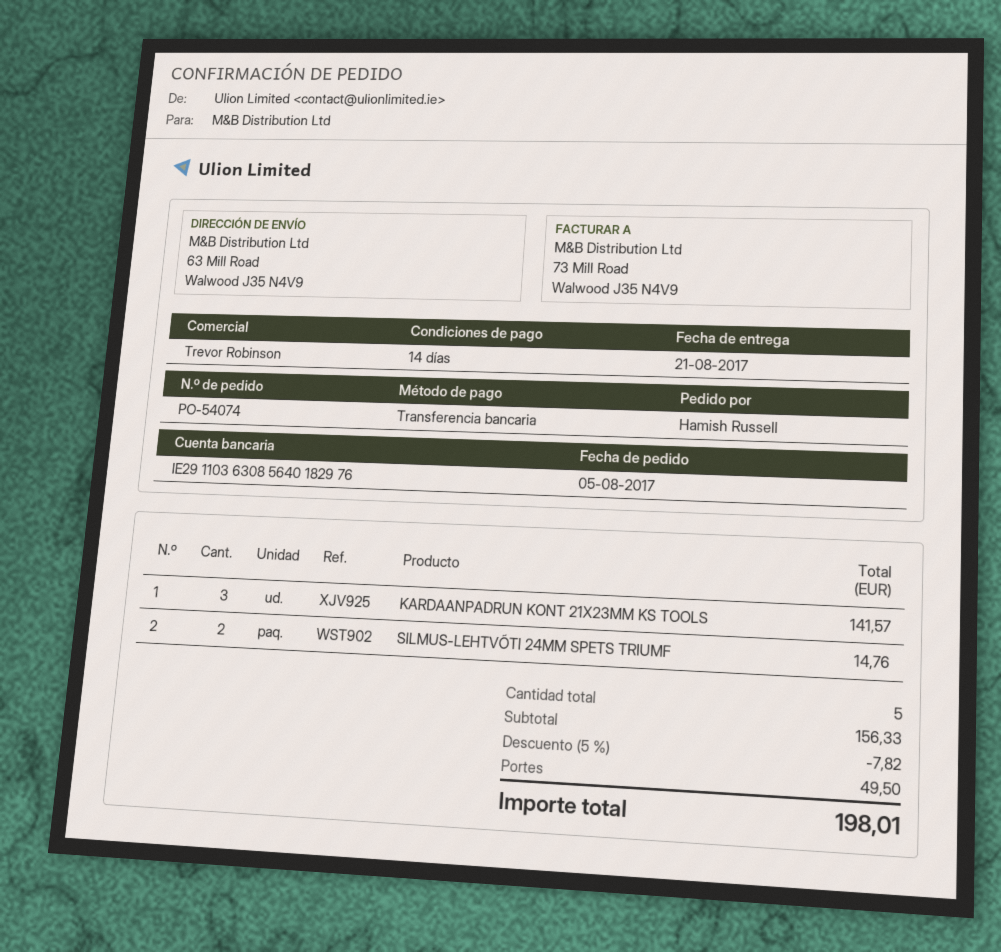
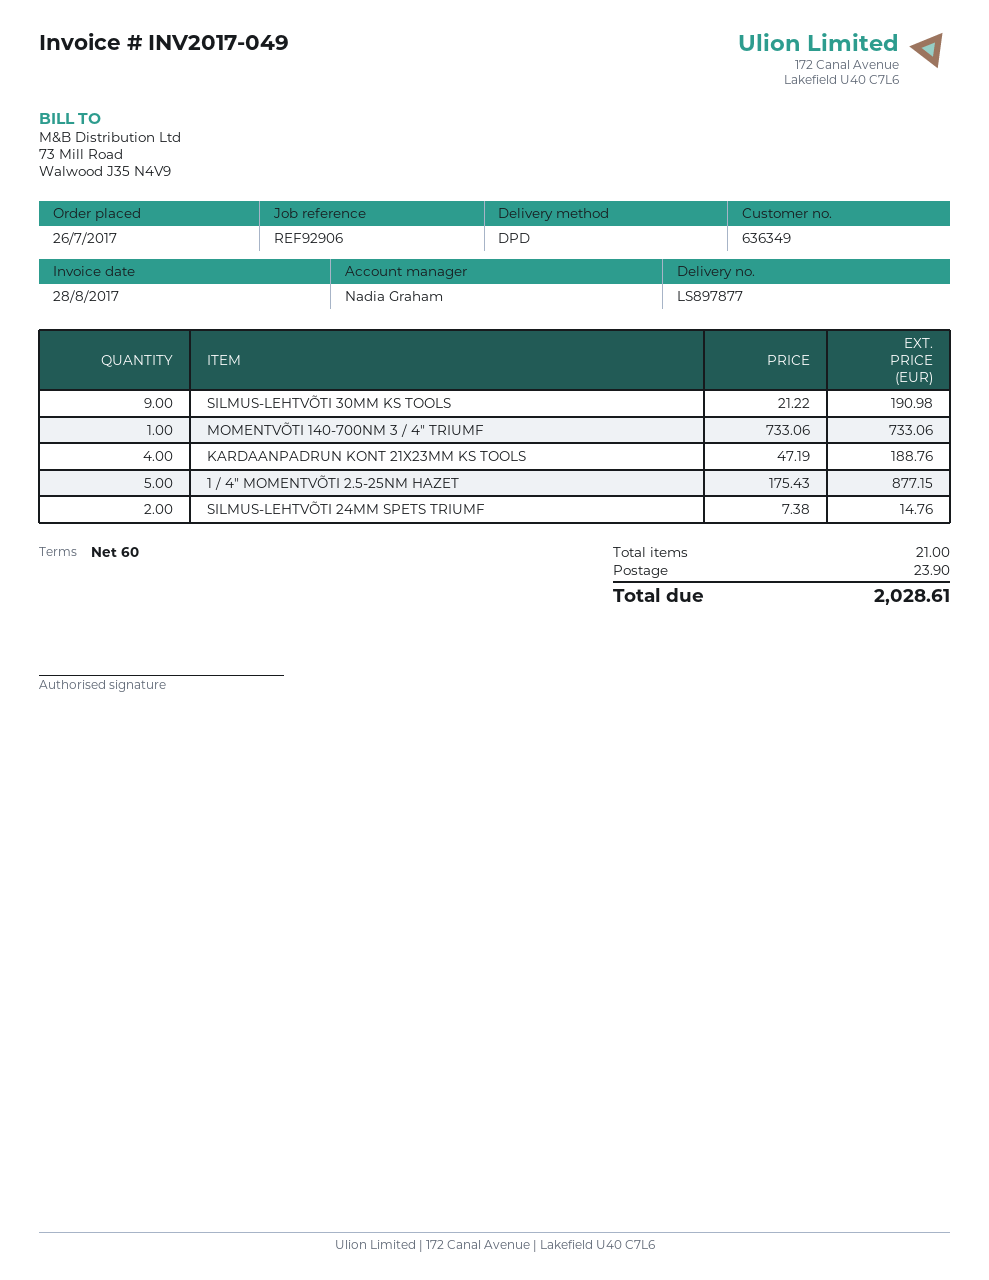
order date: 2017-08-05 -> 2017-07-26
payment terms: 14 days -> 60 days
sales rep: Trevor Robinson -> Nadia Graham
KARDAANPADRUN KONT 21X23MM KS TOOLS: 3 for 141.57 -> 4 for 188.76
SILMUS-LEHTVÕTI 30MM KS TOOLS: none -> 9 for 190.98
MOMENTVÕTI 140-700NM 3 / 4" TRIUMF: none -> 1 for 733.06
1 / 4" MOMENTVÕTI 2.5-25NM HAZET: none -> 5 for 877.15
total quantity: 5 -> 21
discount: 5% = 7.82 -> none
shipping: 49.50 -> 23.90
total: 198.01 -> 2028.61

